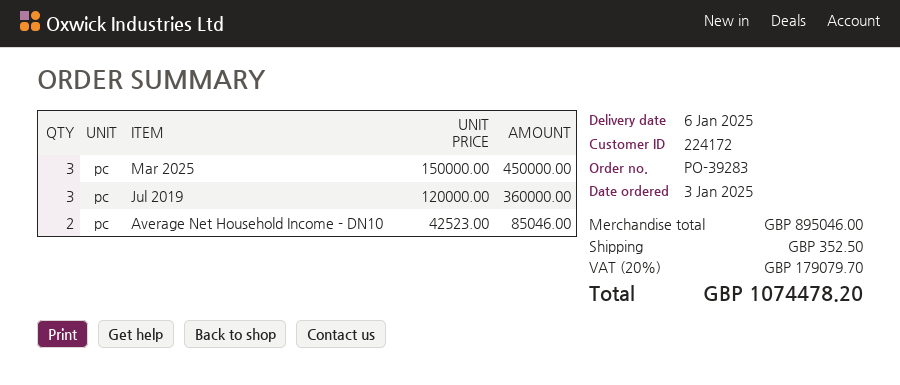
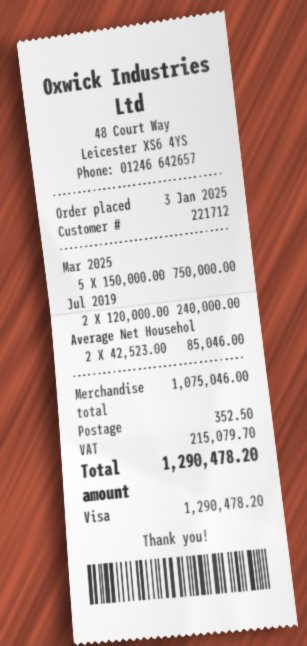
customer number: 224172 -> 221712
Mar 2025: 3 x 150000.00 = 450000.00 -> 5 x 150000.00 = 750000.00
Jul 2019: 3 x 120000.00 = 360000.00 -> 2 x 120000.00 = 240000.00
subtotal: 895046.00 -> 1075046.00
tax: 179079.70 -> 215079.70
total: 1074478.20 -> 1290478.20

